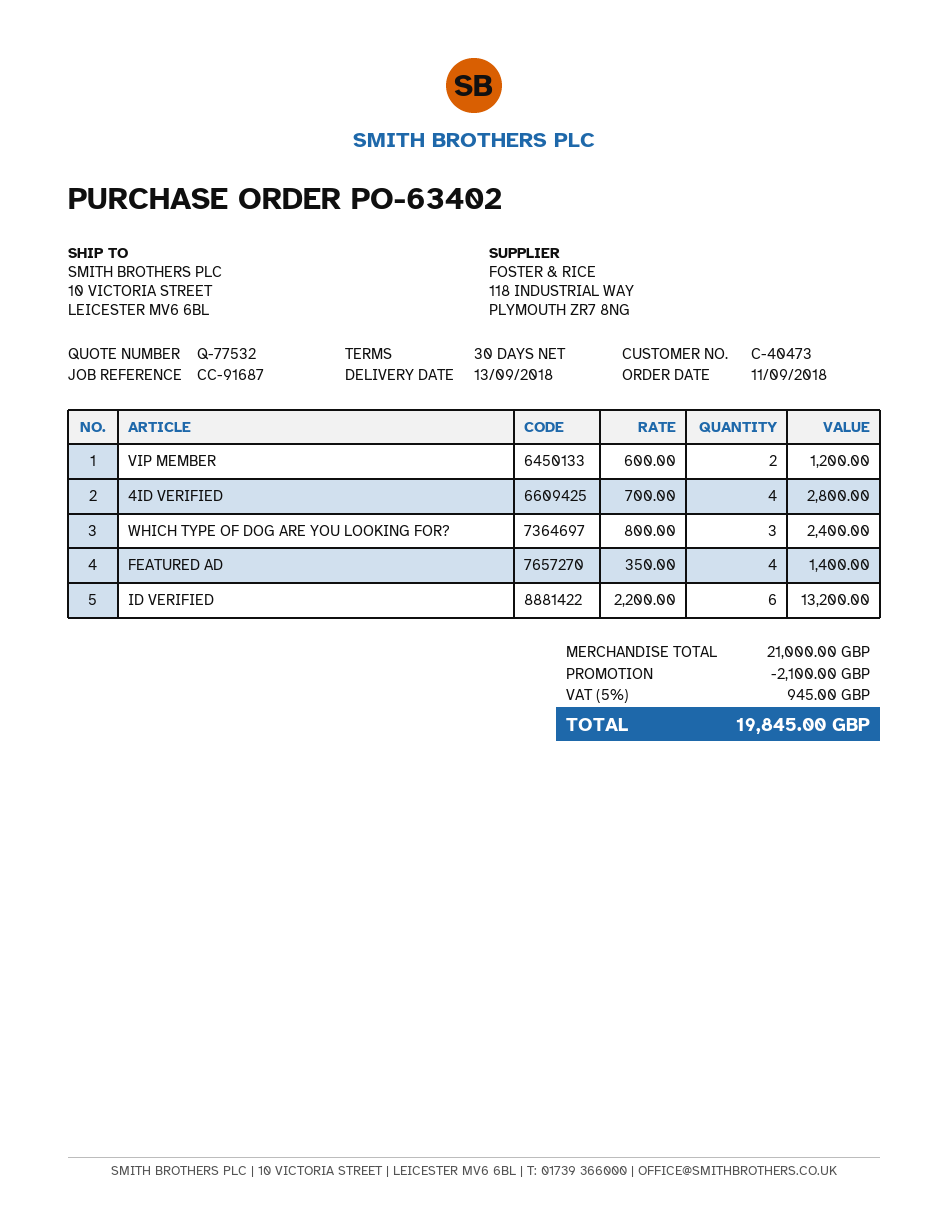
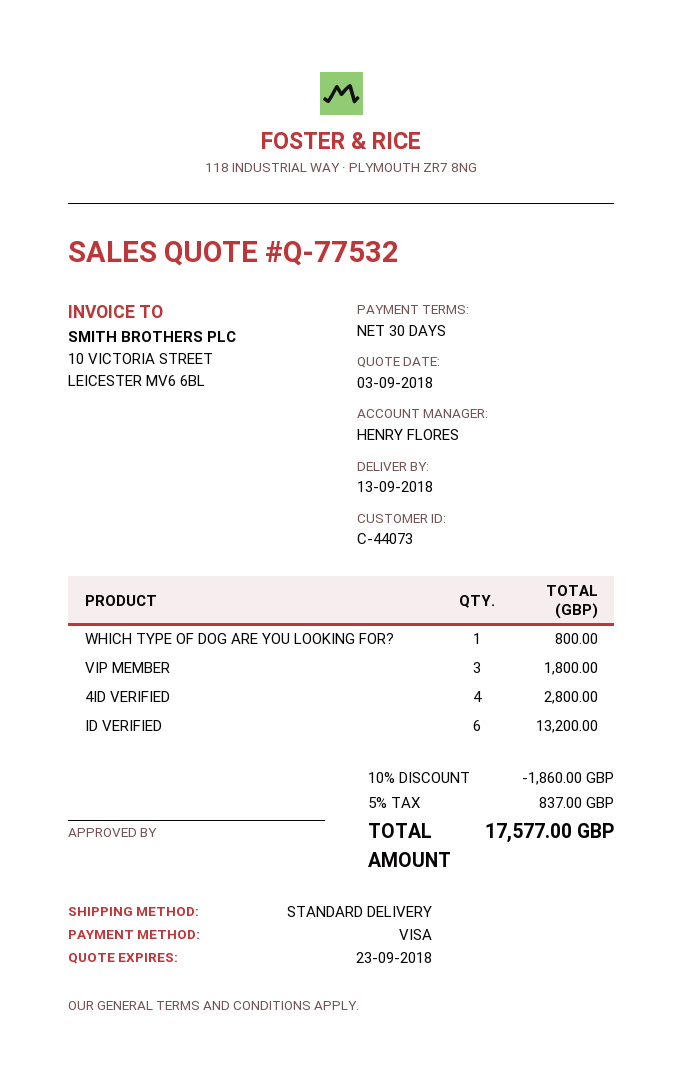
customer number: C-40473 -> C-44073
VIP MEMBER: 2 for 1200.00 -> 3 for 1800.00
WHICH TYPE OF DOG ARE YOU LOOKING FOR?: 3 for 2400.00 -> 1 for 800.00
FEATURED AD: 4 for 1400.00 -> none
discount: 2100.00 -> 1860.00
tax: 5% = 945.00 -> 5% = 837.00
total: 19845.00 -> 17577.00

